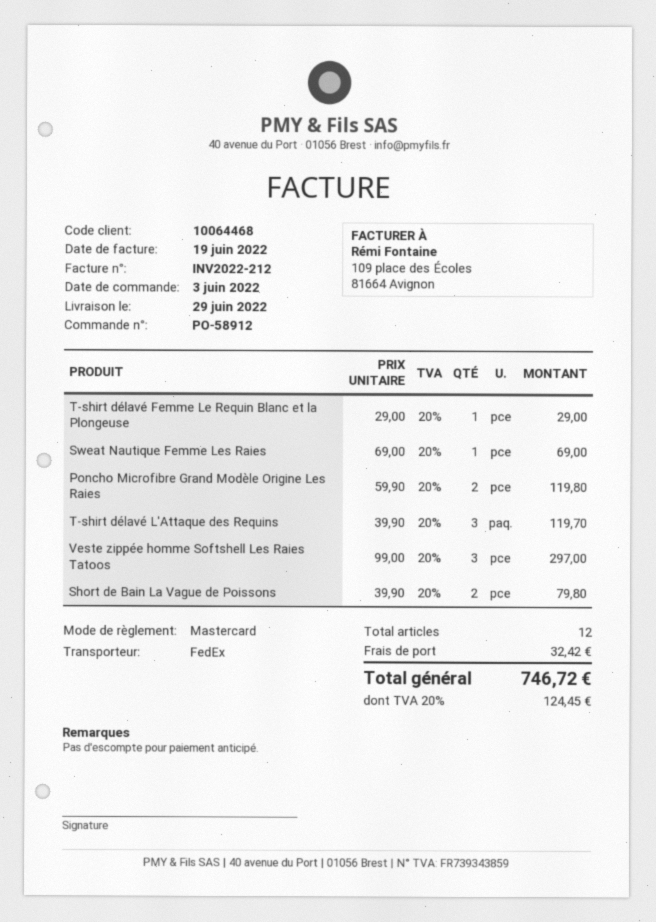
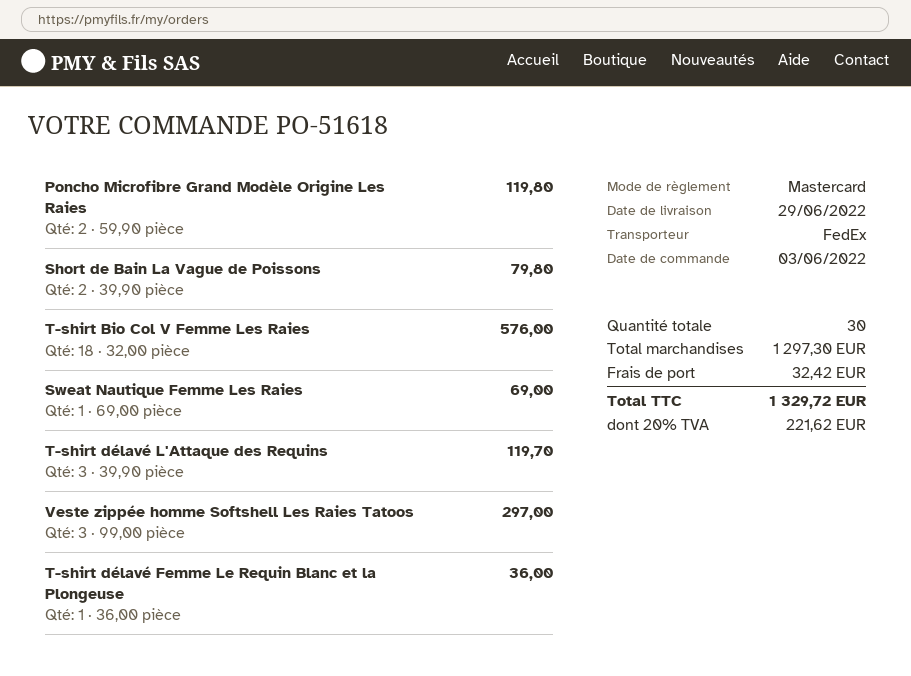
order number: PO-58912 -> PO-51618
T-shirt délavé Femme Le Requin Blanc et la Plongeuse: 1 x 29.00 = 29.00 -> 1 x 36.00 = 36.00
T-shirt Bio Col V Femme Les Raies: none -> 18 x 32.00 = 576.00
total quantity: 12 -> 30
tax: 20% = 124.45 -> 20% = 221.62
total: 746.72 -> 1329.72

